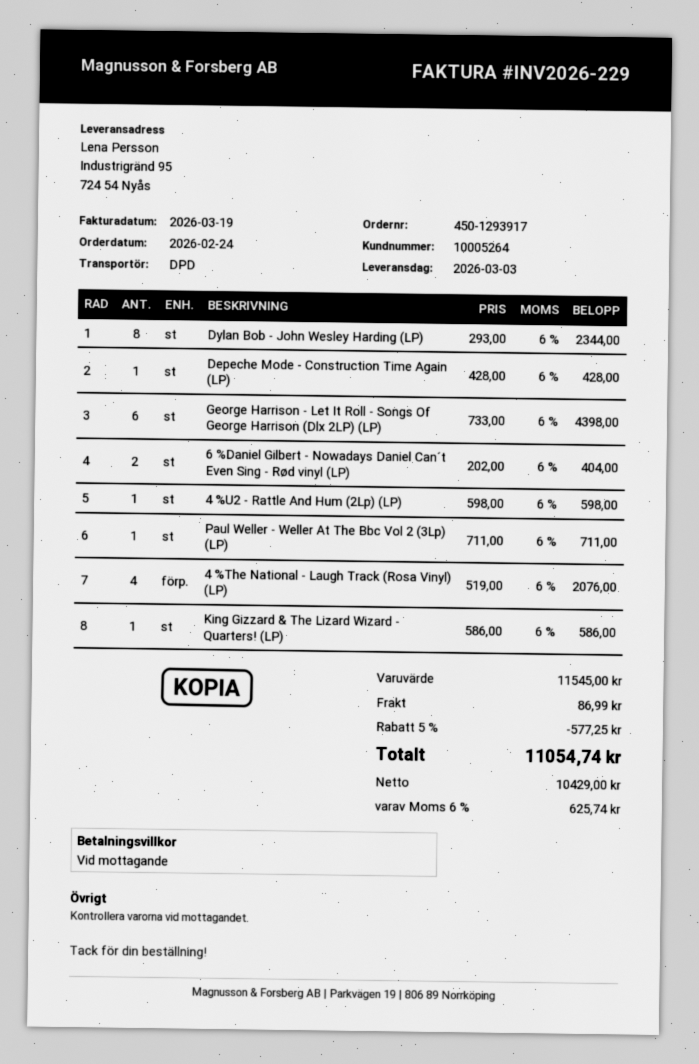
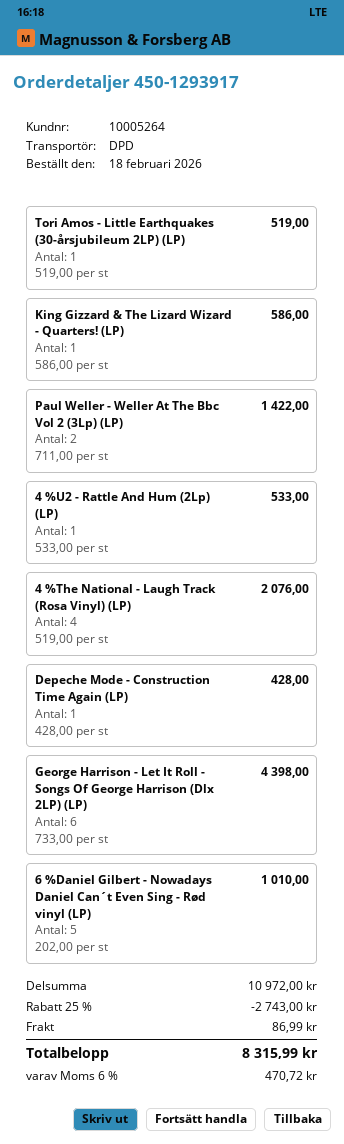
order date: 2026-02-24 -> 2026-02-18
Dylan Bob - John Wesley Harding (LP): 8 x 293.00 = 2344.00 -> none
6 %Daniel Gilbert - Nowadays Daniel Can´t Even Sing - Rød vinyl (LP): 2 x 202.00 = 404.00 -> 5 x 202.00 = 1010.00
4 %U2 - Rattle And Hum (2Lp) (LP): 1 x 598.00 = 598.00 -> 1 x 533.00 = 533.00
Paul Weller - Weller At The Bbc Vol 2 (3Lp) (LP): 1 x 711.00 = 711.00 -> 2 x 711.00 = 1422.00
Tori Amos - Little Earthquakes (30-årsjubileum 2LP) (LP): none -> 1 x 519.00 = 519.00
subtotal: 11545.00 -> 10972.00
discount: 5% = 577.25 -> 25% = 2743.00
tax: 6% = 625.74 -> 6% = 470.72
total: 11054.74 -> 8315.99

